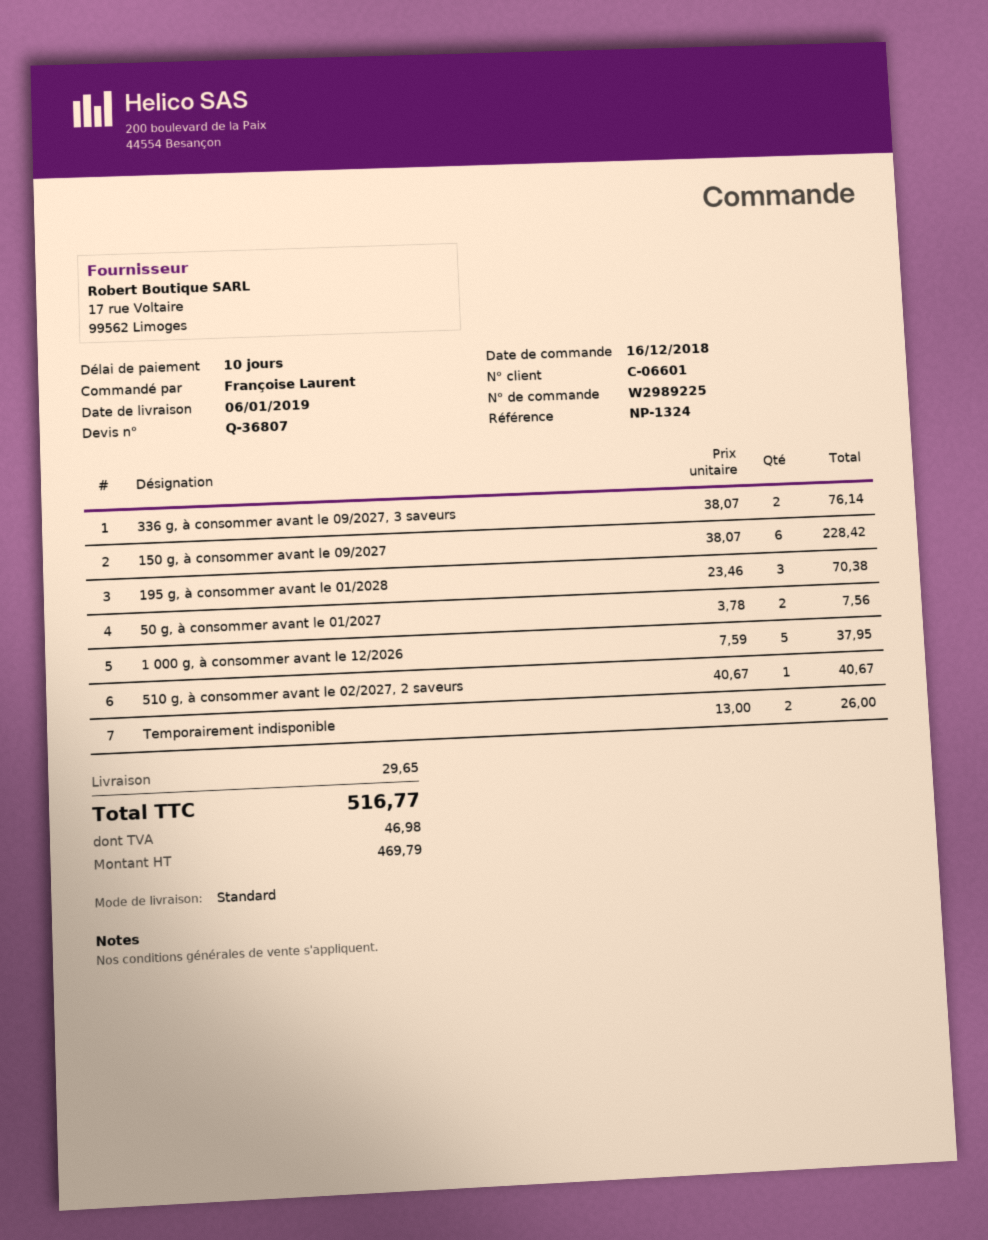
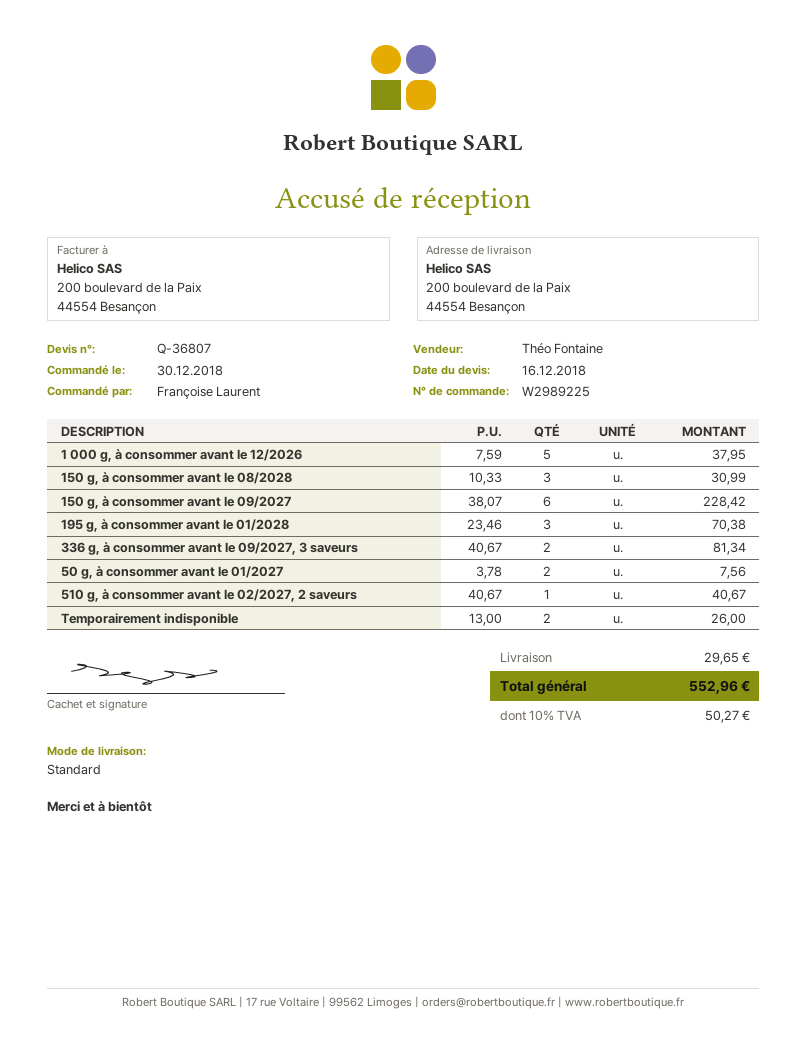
order date: 2018-12-16 -> 2018-12-30
336 g, à consommer avant le 09/2027, 3 saveurs: 2 x 38.07 = 76.14 -> 2 x 40.67 = 81.34
150 g, à consommer avant le 08/2028: none -> 3 x 10.33 = 30.99
tax: 46.98 -> 50.27
total: 516.77 -> 552.96

